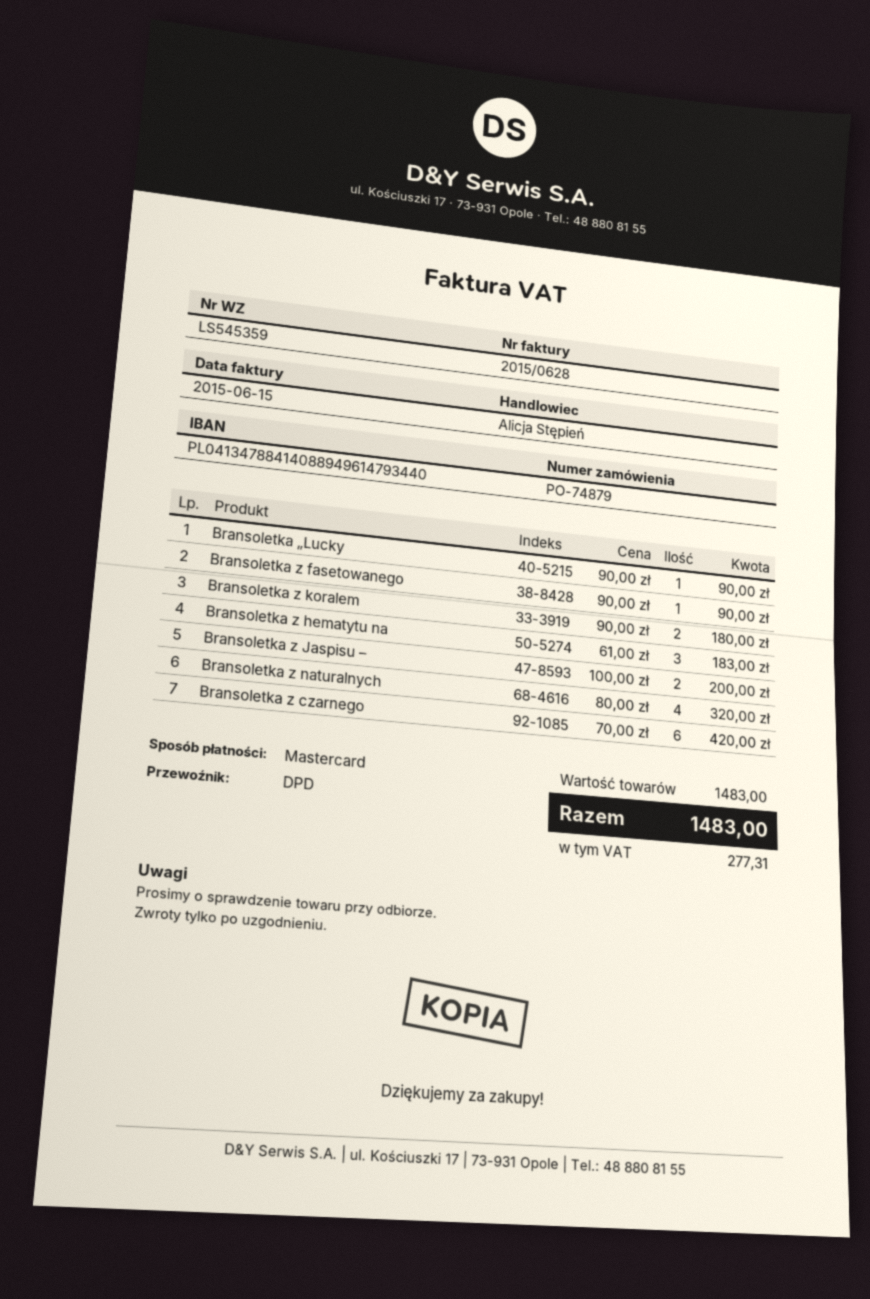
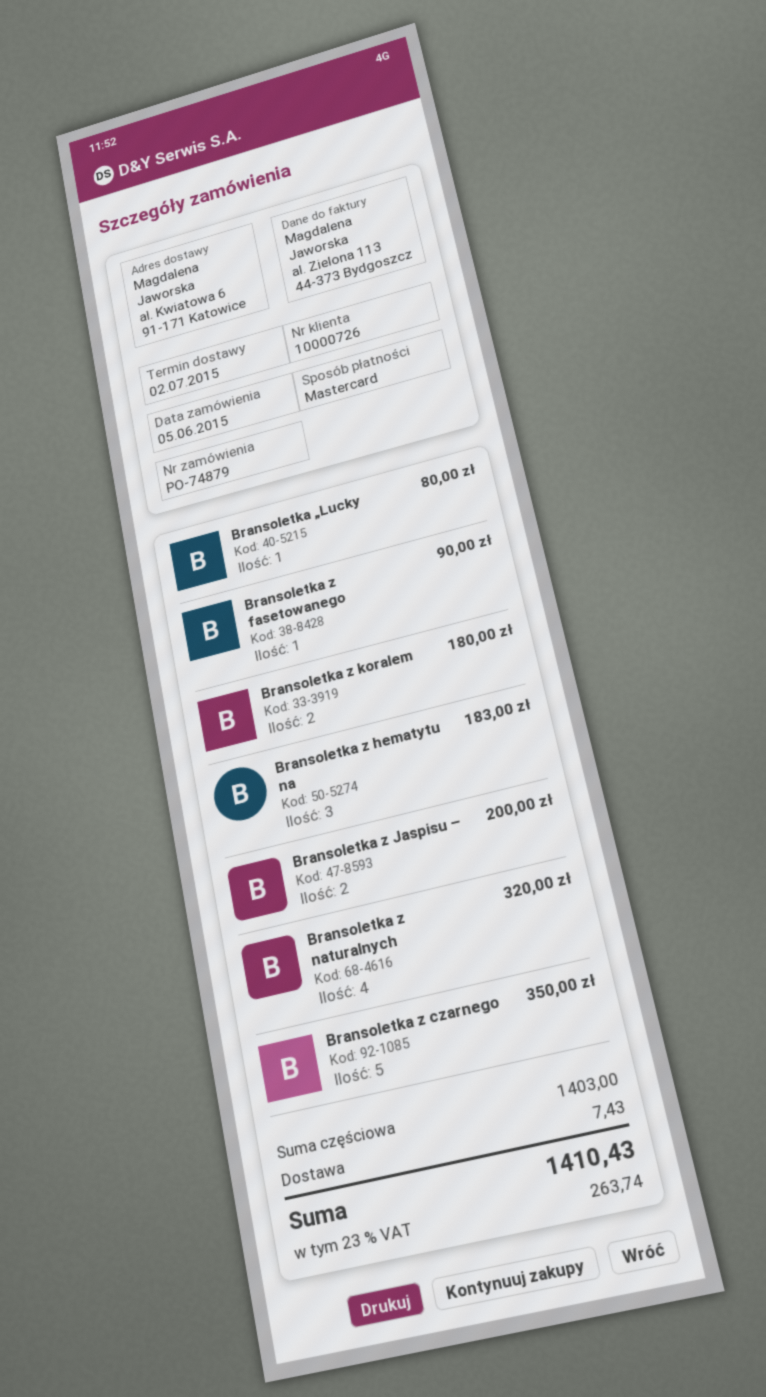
Bransoletka „Lucky: 1 for 90.00 -> 1 for 80.00
Bransoletka z czarnego: 6 for 420.00 -> 5 for 350.00
subtotal: 1483.00 -> 1403.00
shipping: none -> 7.43
tax: 277.31 -> 263.74
total: 1483.00 -> 1410.43

